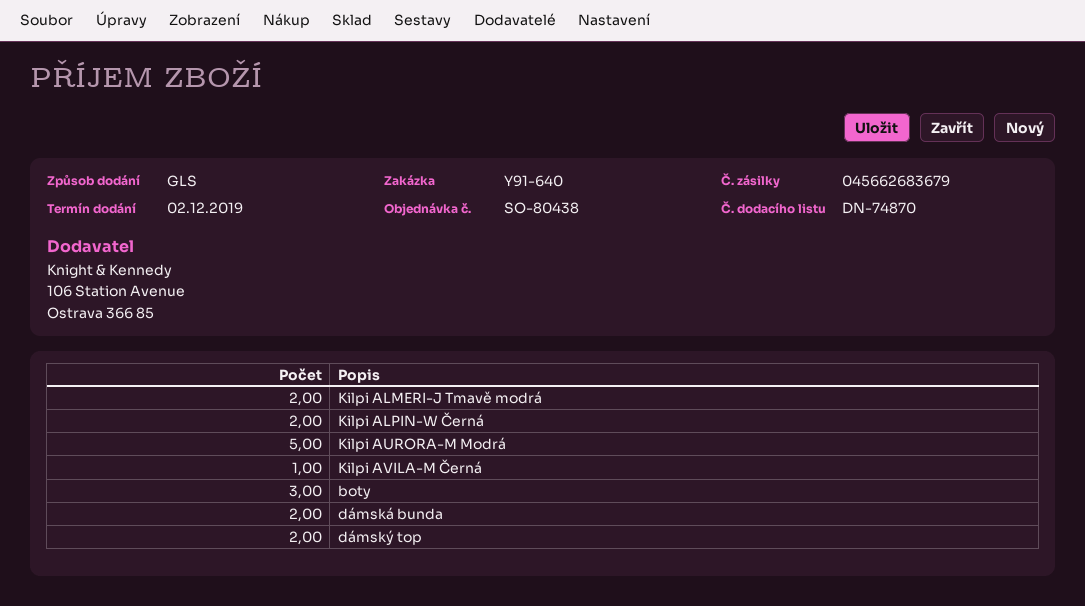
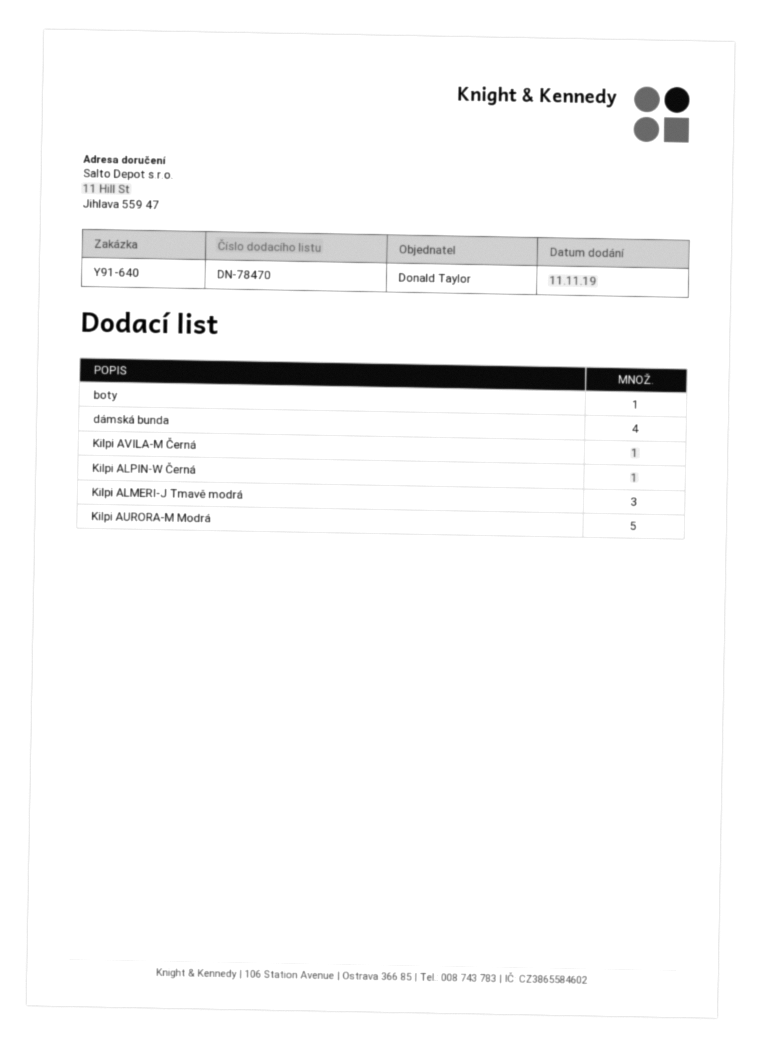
delivery note number: DN-74870 -> DN-78470
delivery date: 2019-12-02 -> 2019-11-11
Kilpi ALMERI-J Tmavě modrá: 2 -> 3
Kilpi ALPIN-W Černá: 2 -> 1
boty: 3 -> 1
dámská bunda: 2 -> 4
dámský top: 2 -> none

